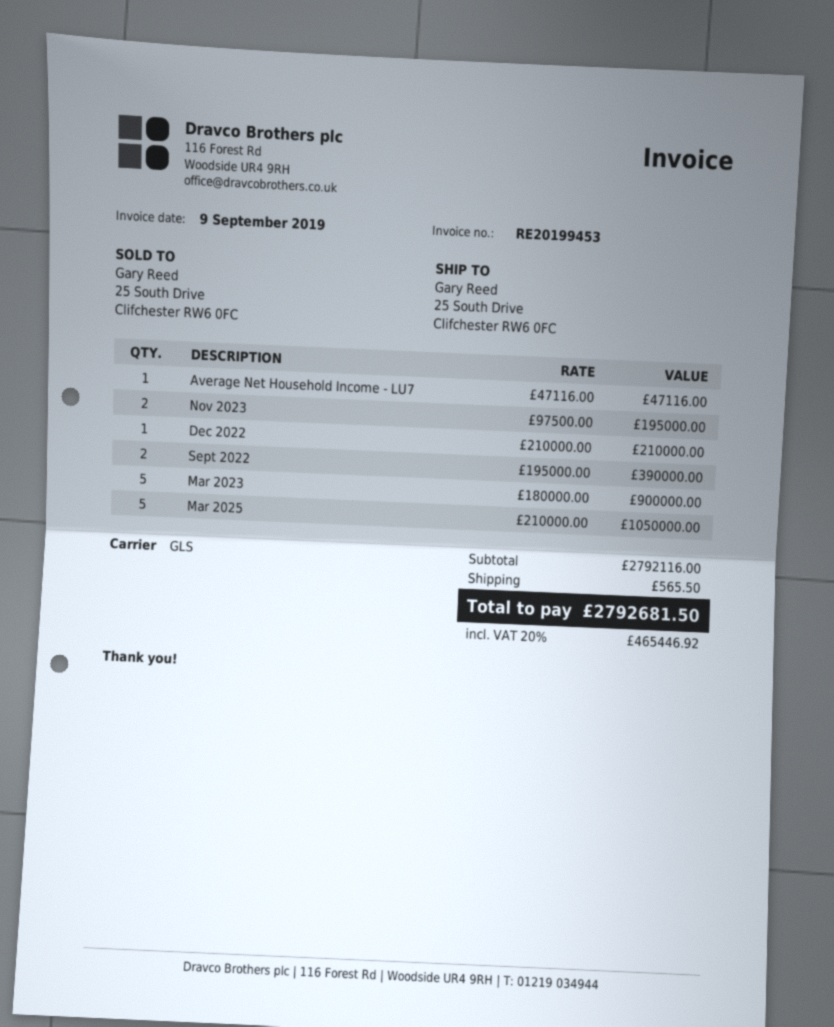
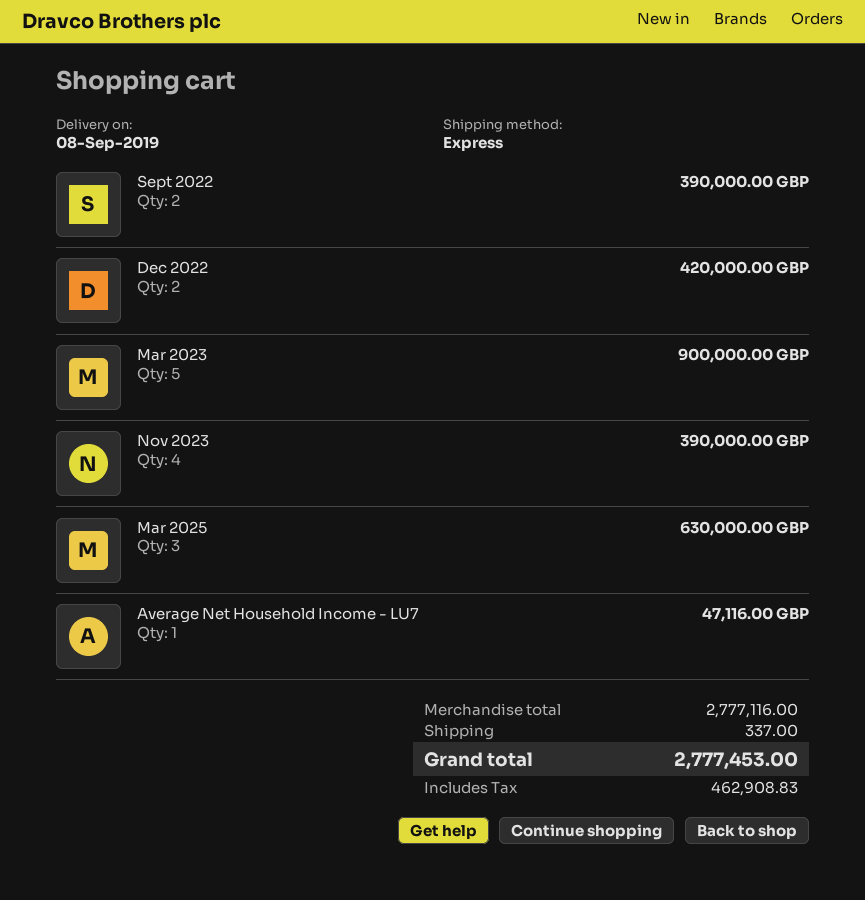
shipping method: GLS -> express
Nov 2023: 2 for 195000.00 -> 4 for 390000.00
Dec 2022: 1 for 210000.00 -> 2 for 420000.00
Mar 2025: 5 for 1050000.00 -> 3 for 630000.00
subtotal: 2792116.00 -> 2777116.00
shipping: 565.50 -> 337.00
tax: 465446.92 -> 462908.83
total: 2792681.50 -> 2777453.00

